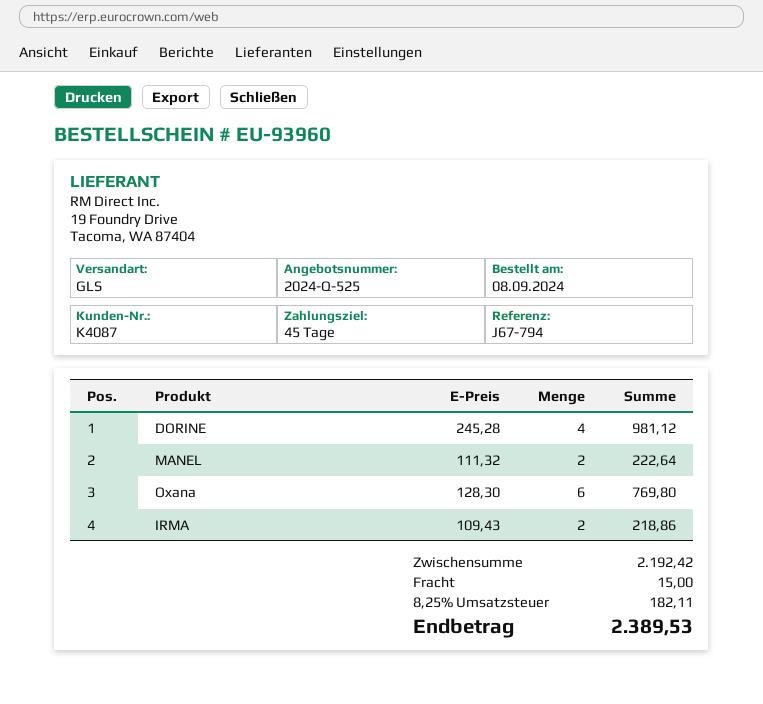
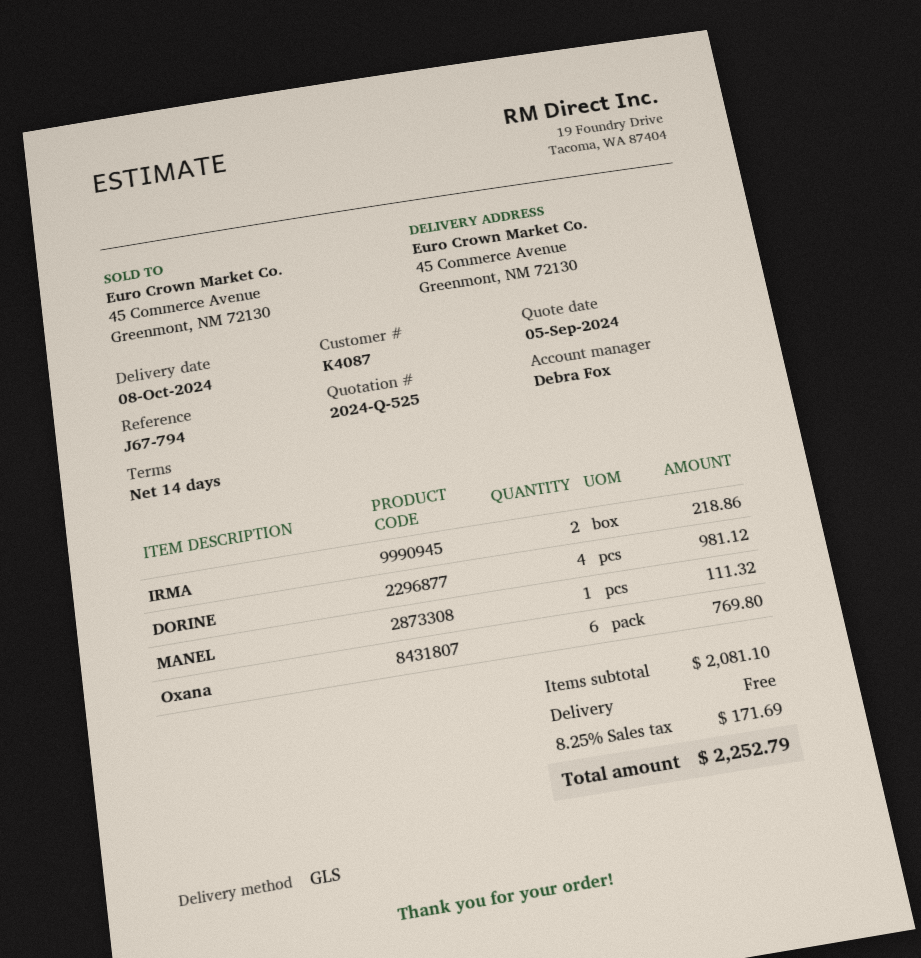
payment terms: 45 days -> 14 days
MANEL: 2 for 222.64 -> 1 for 111.32
subtotal: 2192.42 -> 2081.10
shipping: 15.00 -> 0.00
tax: 8.25% = 182.11 -> 8.25% = 171.69
total: 2389.53 -> 2252.79

